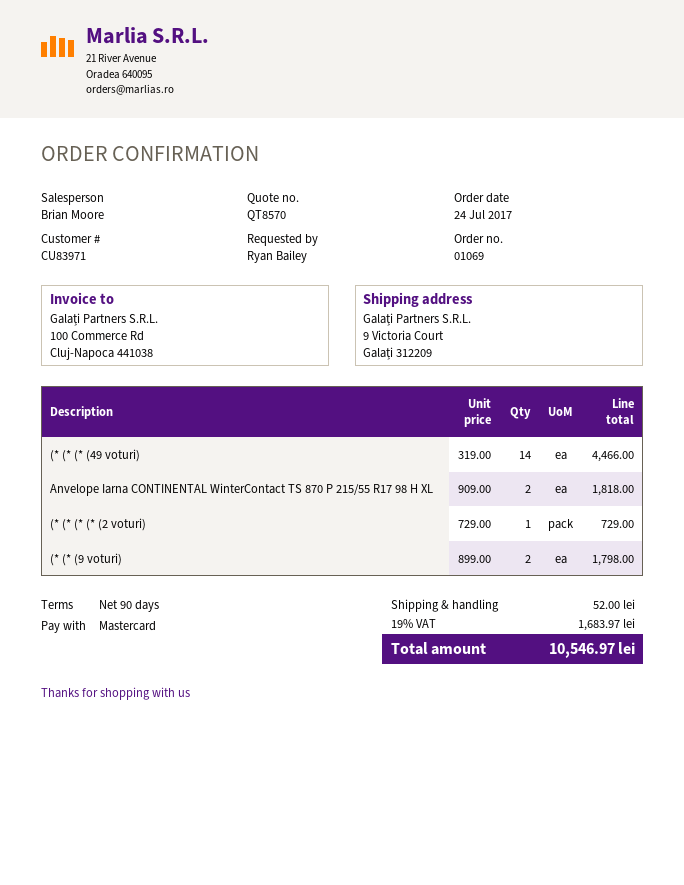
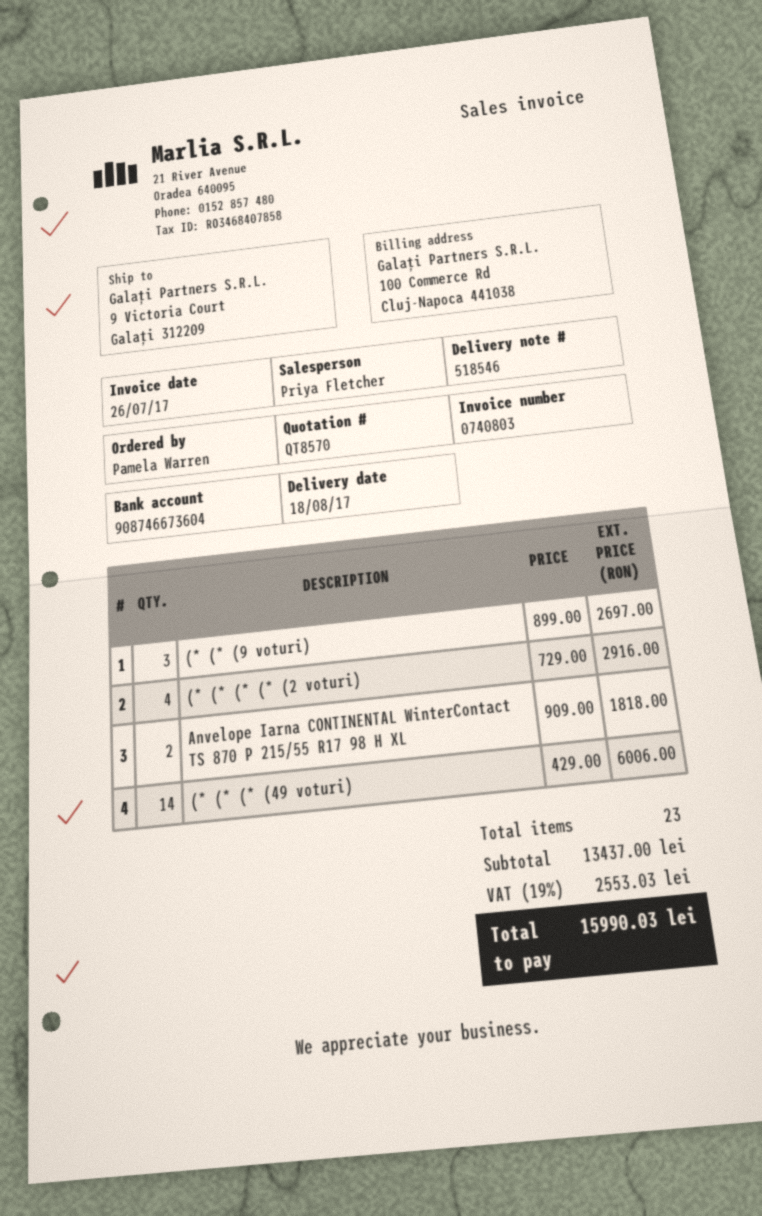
ordered by: Ryan Bailey -> Pamela Warren
sales rep: Brian Moore -> Priya Fletcher
(* (* (* (49 voturi): 14 x 319.00 = 4466.00 -> 14 x 429.00 = 6006.00
(* (* (* (* (2 voturi): 1 x 729.00 = 729.00 -> 4 x 729.00 = 2916.00
(* (* (9 voturi): 2 x 899.00 = 1798.00 -> 3 x 899.00 = 2697.00
shipping: 52.00 -> none
tax: 19% = 1683.97 -> 19% = 2553.03
total: 10546.97 -> 15990.03

